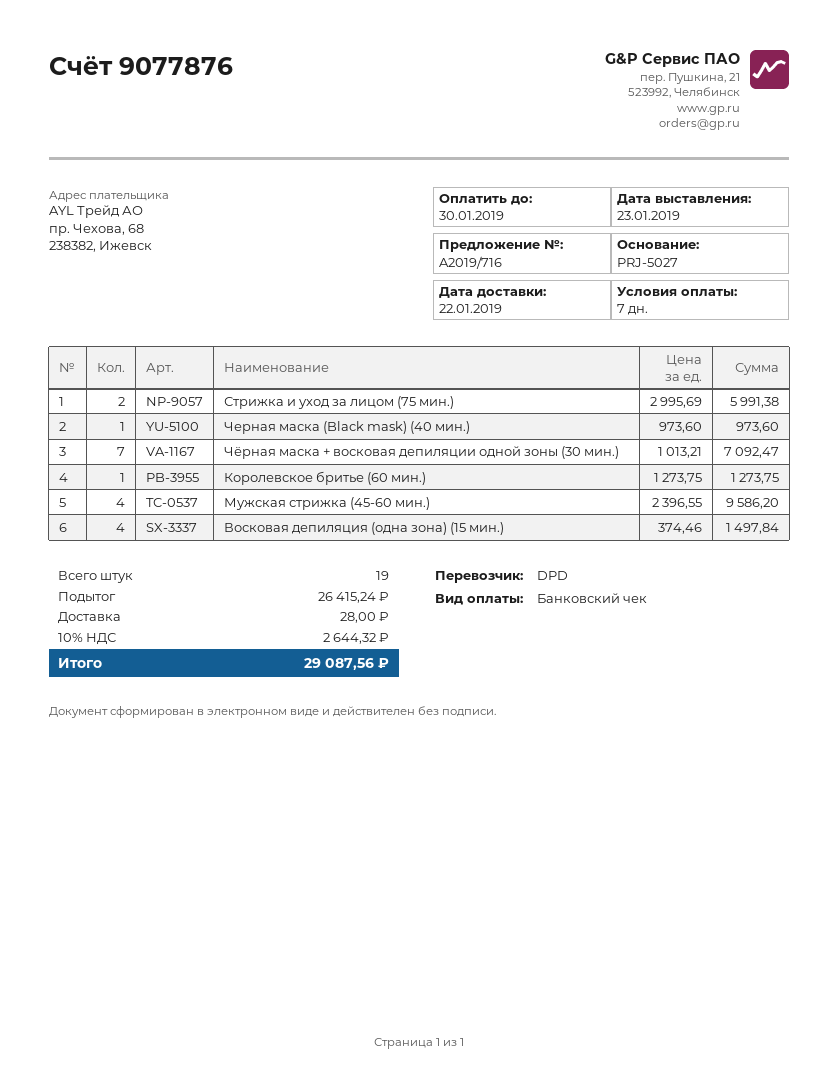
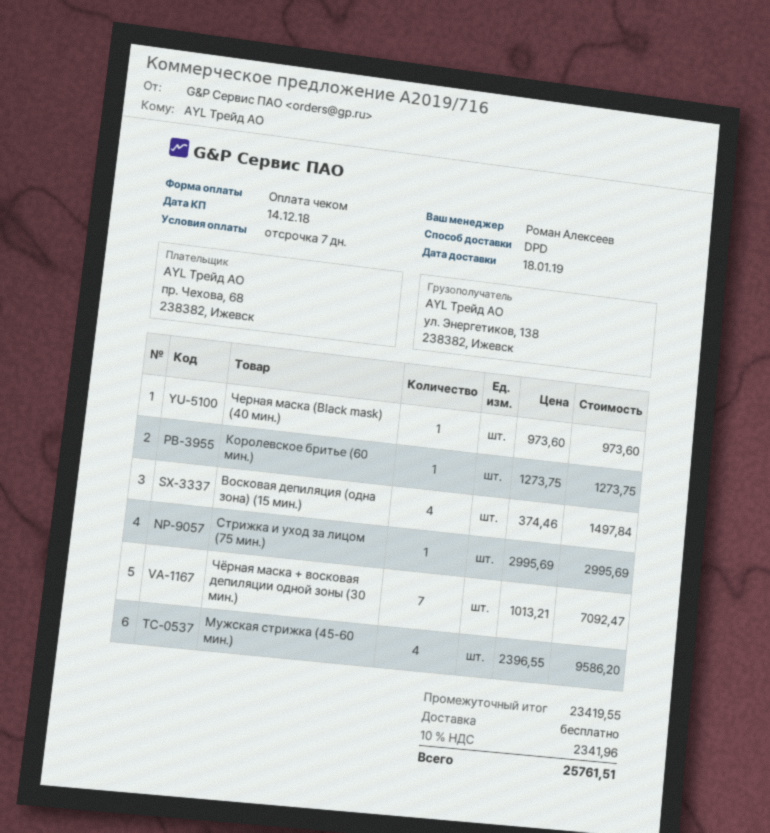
delivery date: 2019-01-22 -> 2019-01-18
Стрижка и уход за лицом (75 мин.): 2 x 2995.69 = 5991.38 -> 1 x 2995.69 = 2995.69
subtotal: 26415.24 -> 23419.55
shipping: 28.00 -> 0.00
tax: 10% = 2644.32 -> 10% = 2341.96
total: 29087.56 -> 25761.51

